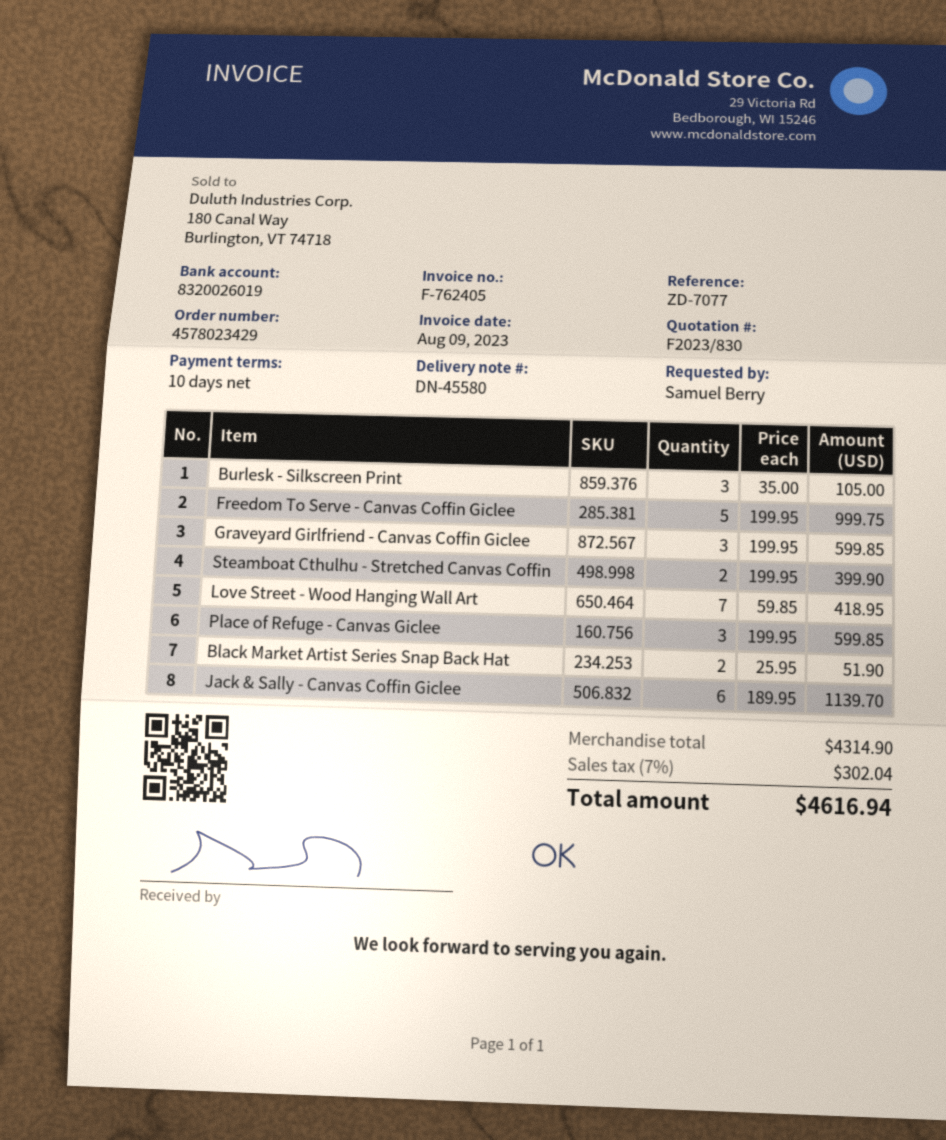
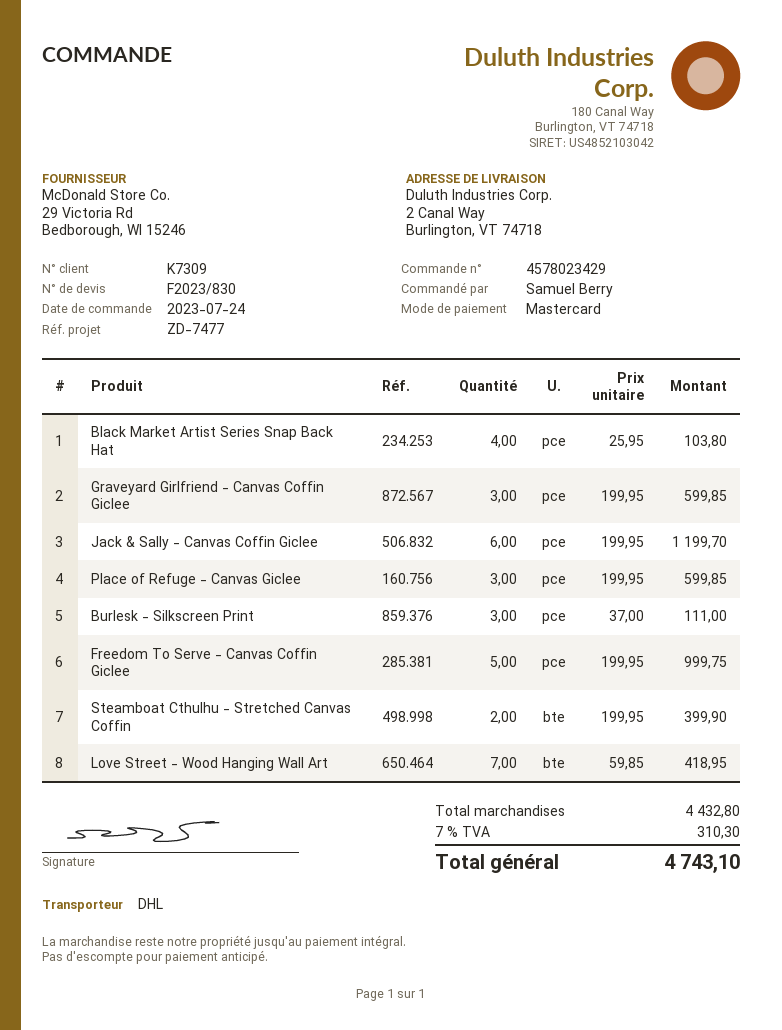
reference: ZD-7077 -> ZD-7477
Burlesk - Silkscreen Print: 3 x 35.00 = 105.00 -> 3 x 37.00 = 111.00
Black Market Artist Series Snap Back Hat: 2 x 25.95 = 51.90 -> 4 x 25.95 = 103.80
Jack & Sally - Canvas Coffin Giclee: 6 x 189.95 = 1139.70 -> 6 x 199.95 = 1199.70
subtotal: 4314.90 -> 4432.80
tax: 7% = 302.04 -> 7% = 310.30
total: 4616.94 -> 4743.10

